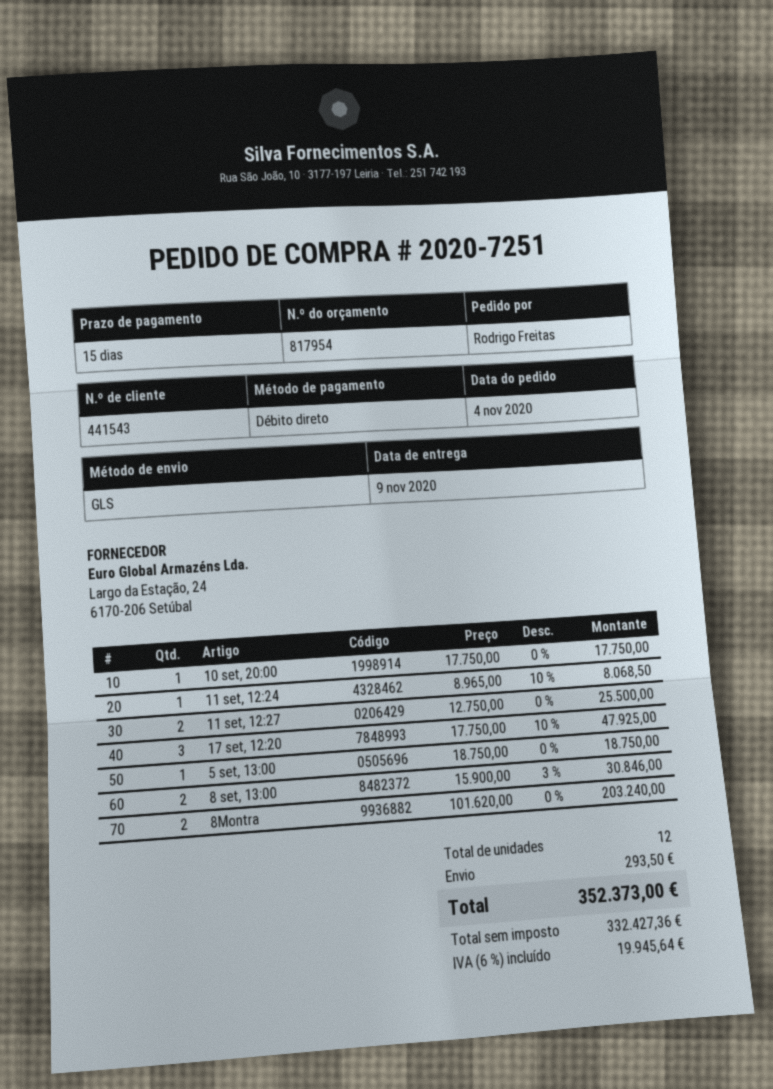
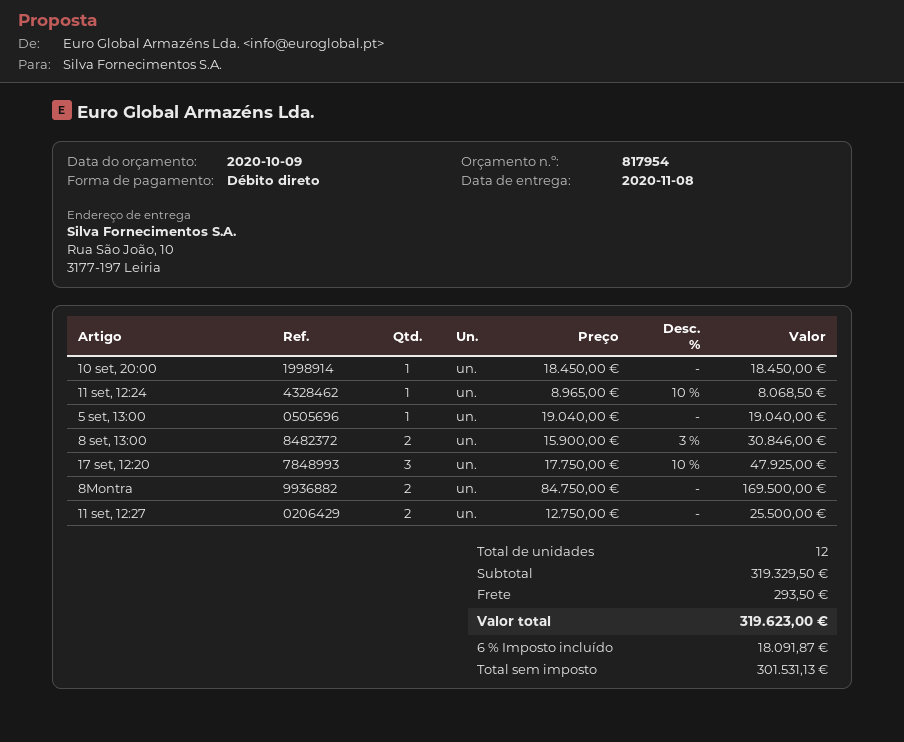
delivery date: 2020-11-09 -> 2020-11-08
10 set, 20:00: 1 x 17750.00 = 17750.00 -> 1 x 18450.00 = 18450.00
5 set, 13:00: 1 x 18750.00 = 18750.00 -> 1 x 19040.00 = 19040.00
8Montra: 2 x 101620.00 = 203240.00 -> 2 x 84750.00 = 169500.00
net: 332427.36 -> 301531.13
tax: 6% = 19945.64 -> 6% = 18091.87
total: 352373.00 -> 319623.00

